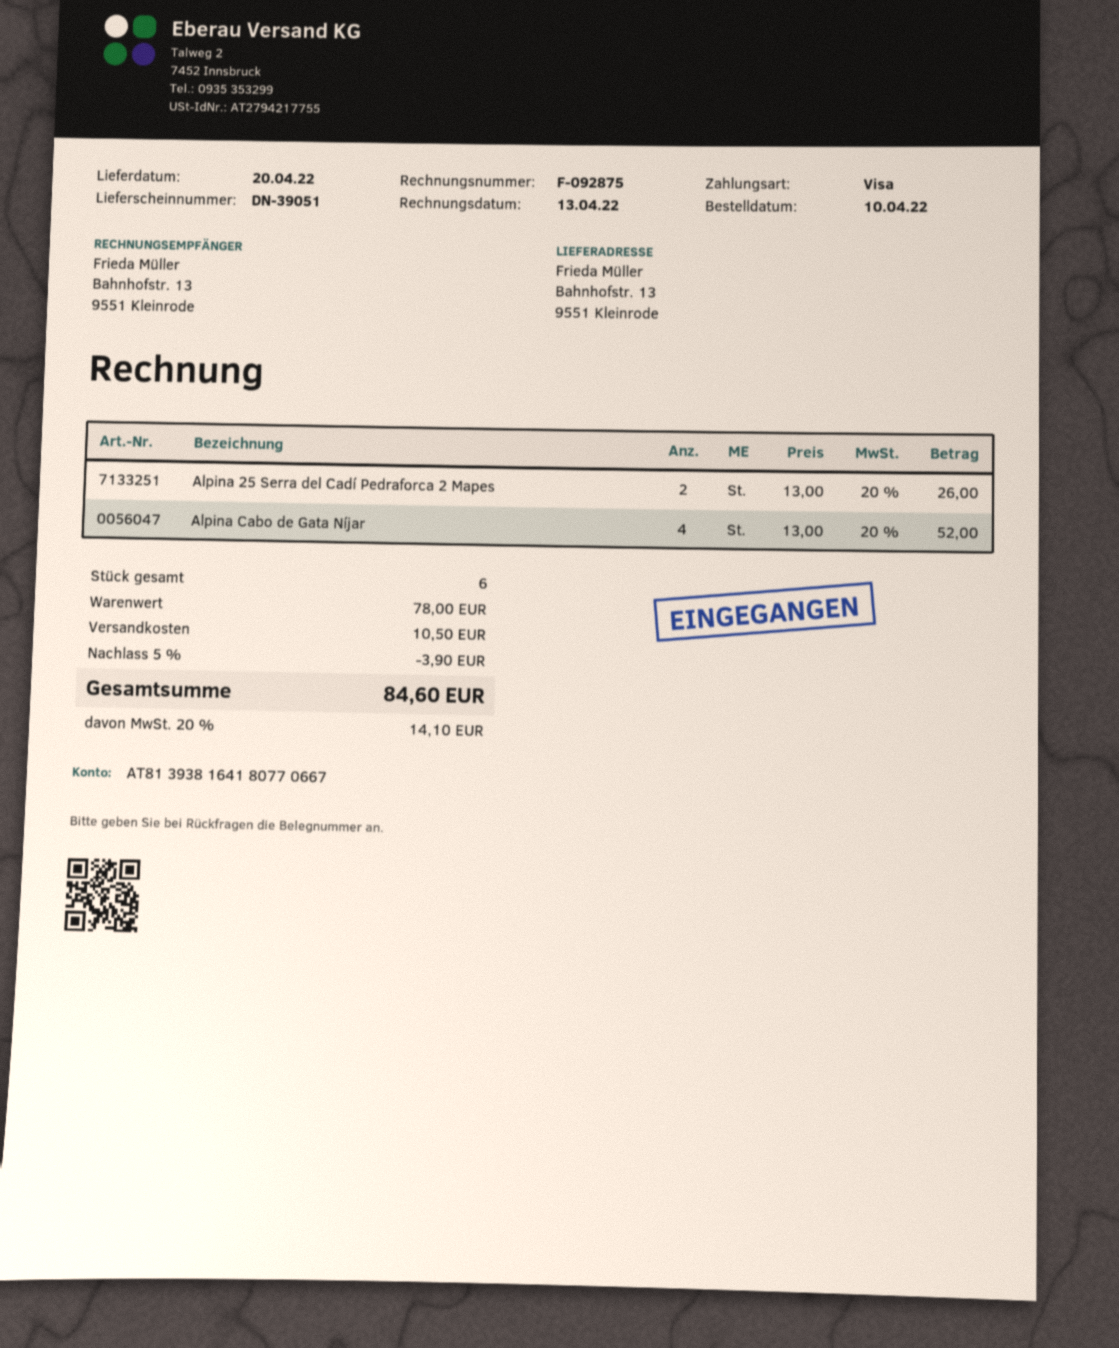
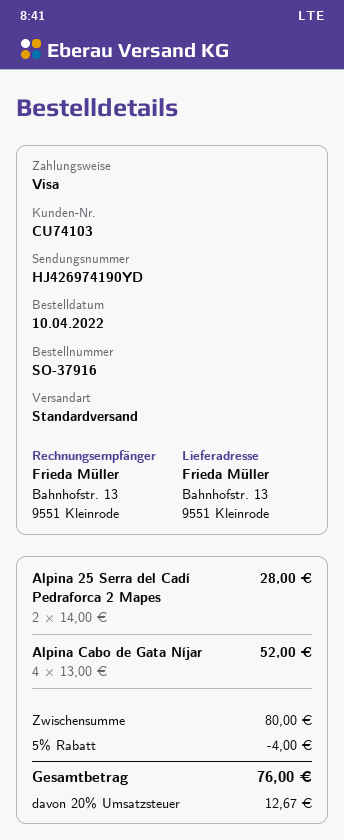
Alpina 25 Serra del Cadí Pedraforca 2 Mapes: 2 x 13.00 = 26.00 -> 2 x 14.00 = 28.00
subtotal: 78.00 -> 80.00
discount: 5% = 3.90 -> 5% = 4.00
shipping: 10.50 -> none
tax: 20% = 14.10 -> 20% = 12.67
total: 84.60 -> 76.00

